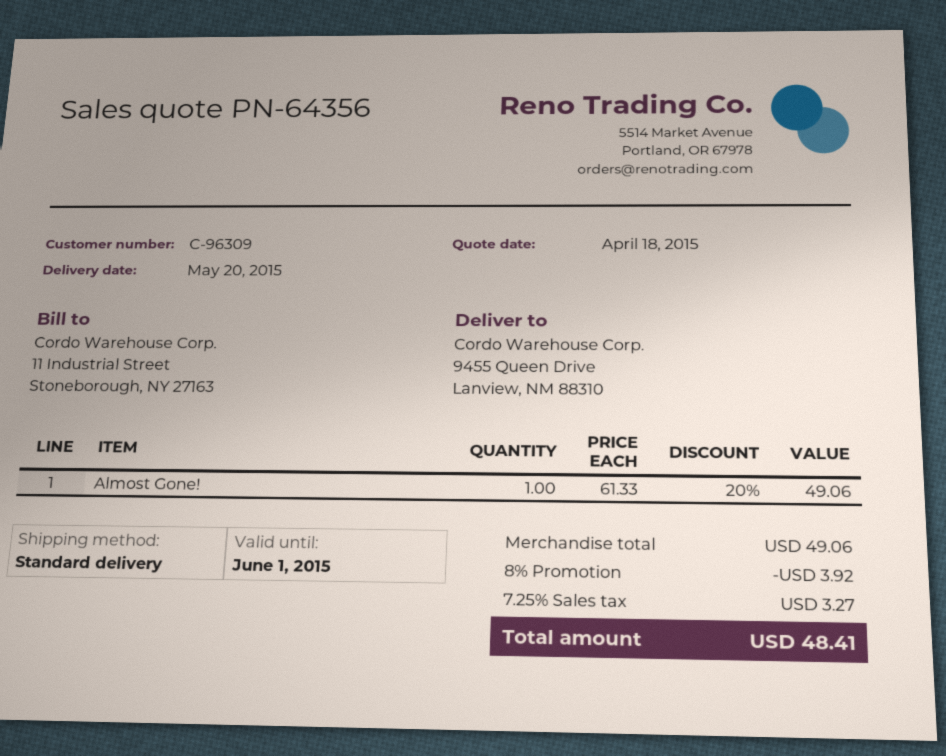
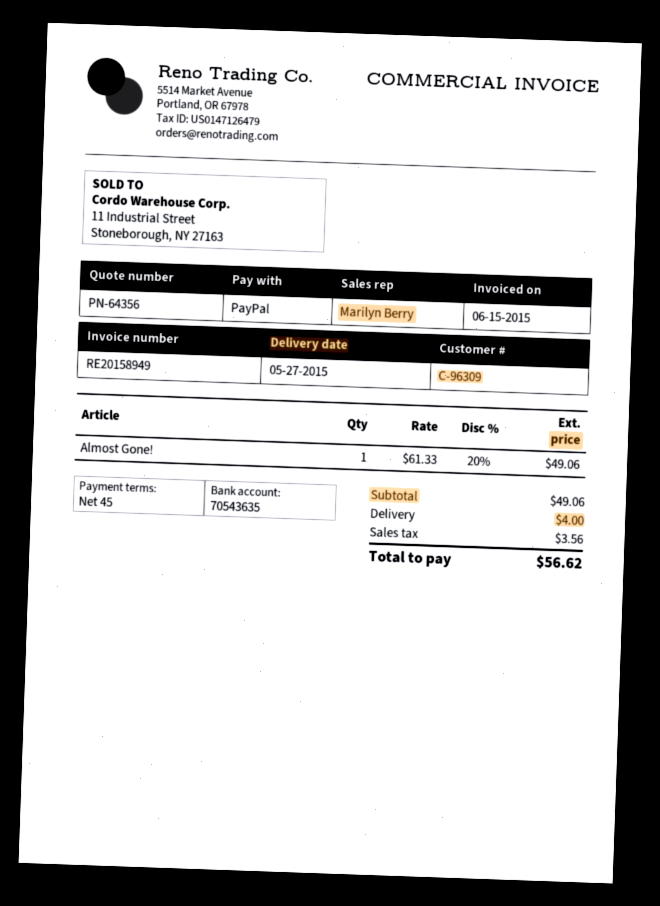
delivery date: 2015-05-20 -> 2015-05-27
discount: 8% = 3.92 -> none
shipping: none -> 4.00
tax: 3.27 -> 3.56
total: 48.41 -> 56.62

